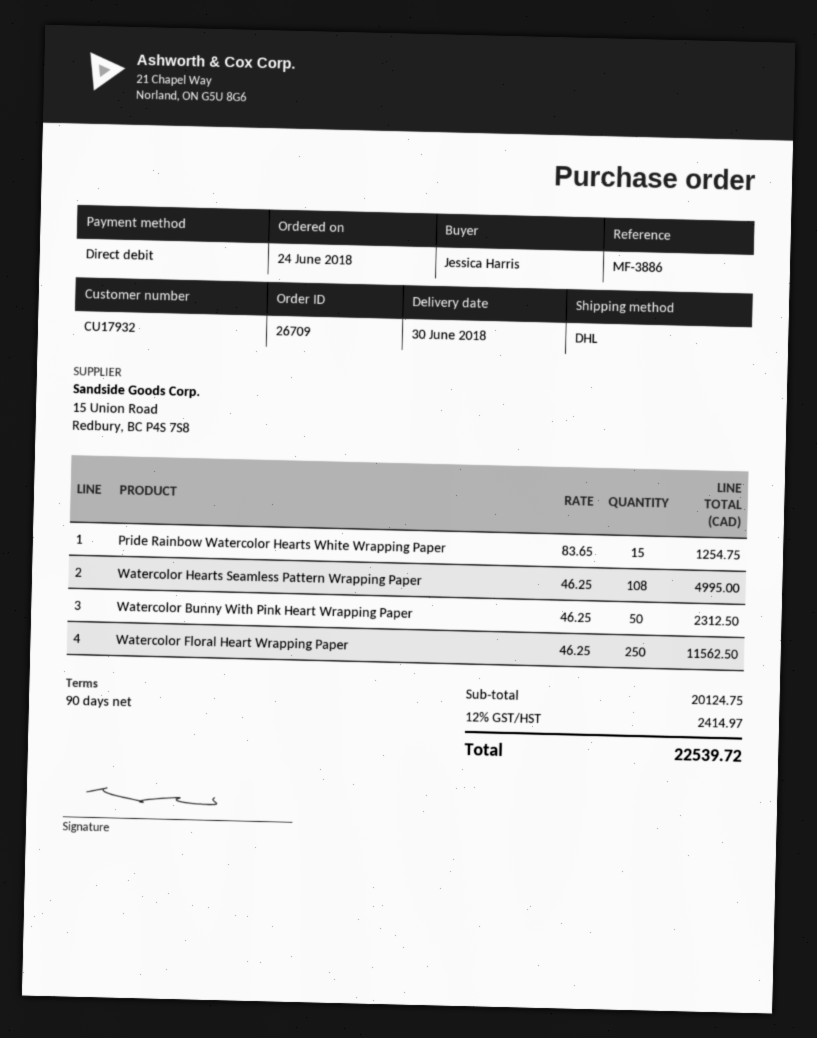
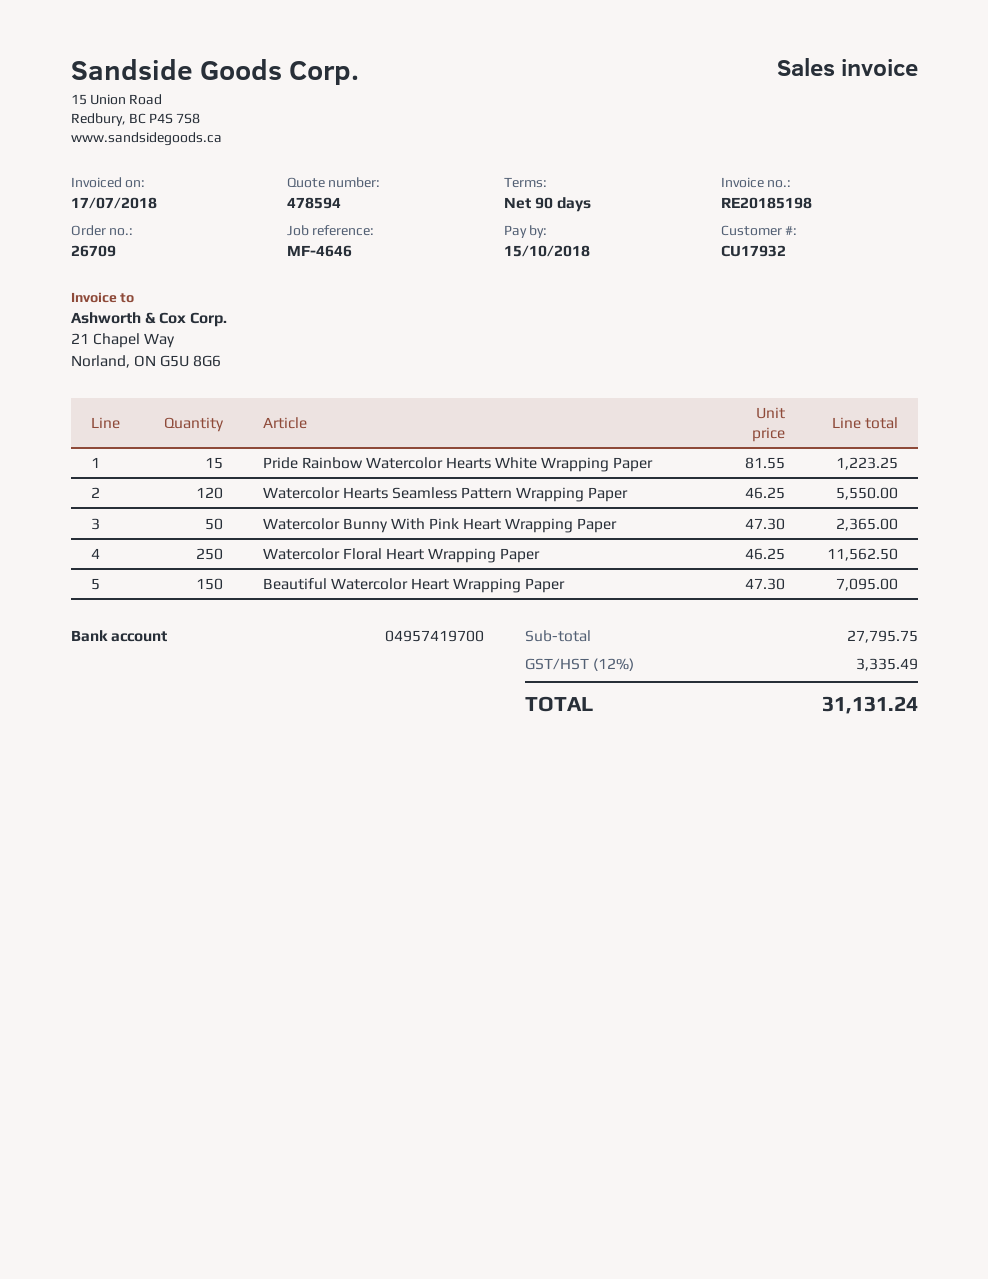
reference: MF-3886 -> MF-4646
Pride Rainbow Watercolor Hearts White Wrapping Paper: 15 x 83.65 = 1254.75 -> 15 x 81.55 = 1223.25
Watercolor Hearts Seamless Pattern Wrapping Paper: 108 x 46.25 = 4995.00 -> 120 x 46.25 = 5550.00
Watercolor Bunny With Pink Heart Wrapping Paper: 50 x 46.25 = 2312.50 -> 50 x 47.30 = 2365.00
Beautiful Watercolor Heart Wrapping Paper: none -> 150 x 47.30 = 7095.00
subtotal: 20124.75 -> 27795.75
tax: 12% = 2414.97 -> 12% = 3335.49
total: 22539.72 -> 31131.24

